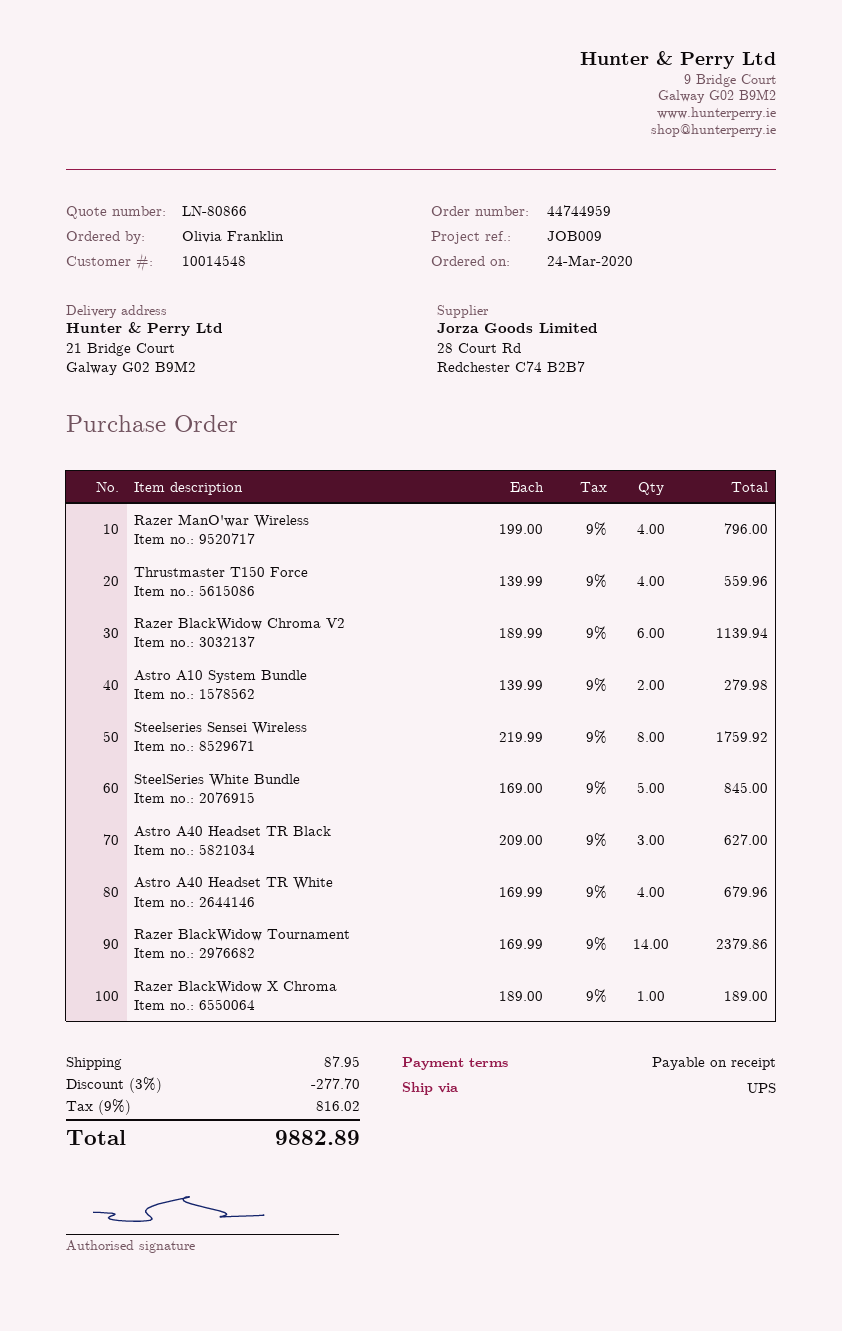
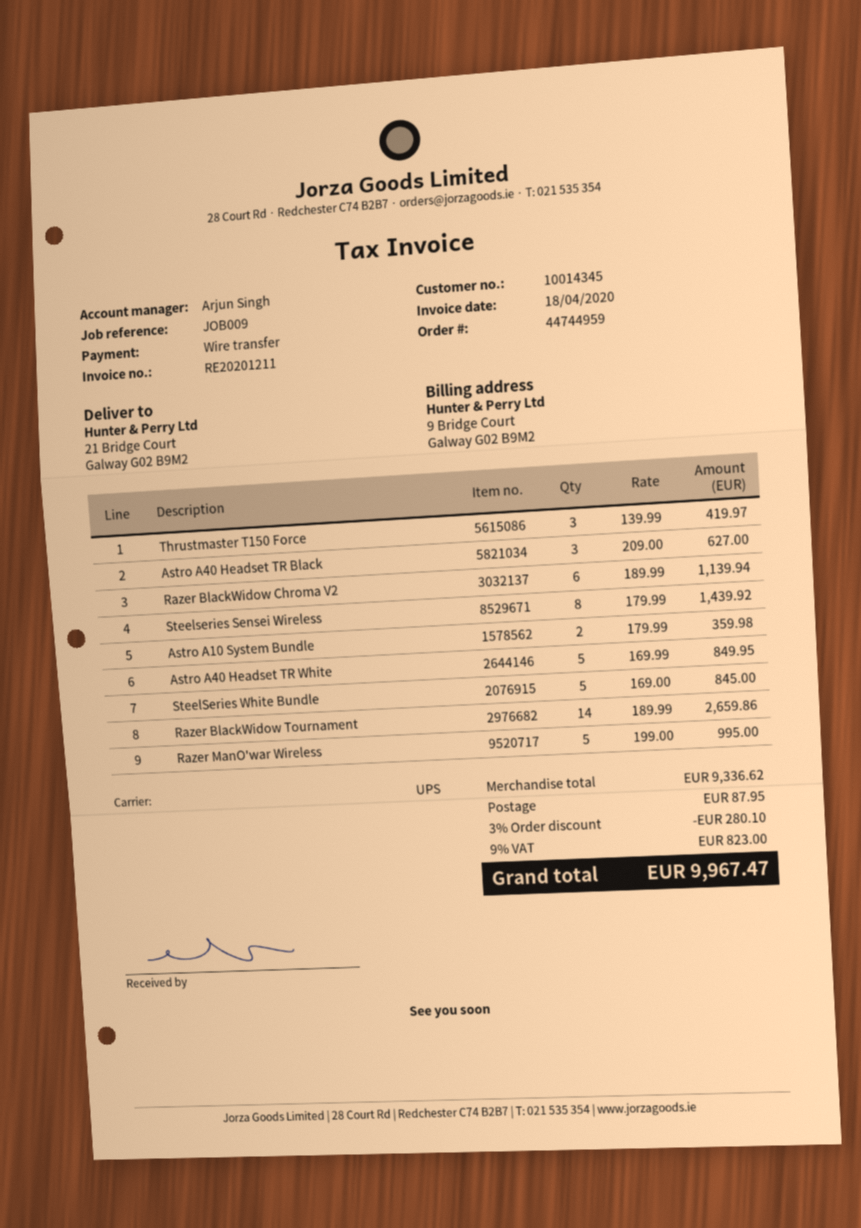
customer number: 10014548 -> 10014345
Razer ManO'war Wireless: 4 x 199.00 = 796.00 -> 5 x 199.00 = 995.00
Thrustmaster T150 Force: 4 x 139.99 = 559.96 -> 3 x 139.99 = 419.97
Astro A10 System Bundle: 2 x 139.99 = 279.98 -> 2 x 179.99 = 359.98
Steelseries Sensei Wireless: 8 x 219.99 = 1759.92 -> 8 x 179.99 = 1439.92
Astro A40 Headset TR White: 4 x 169.99 = 679.96 -> 5 x 169.99 = 849.95
Razer BlackWidow Tournament: 14 x 169.99 = 2379.86 -> 14 x 189.99 = 2659.86
Razer BlackWidow X Chroma: 1 x 189.00 = 189.00 -> none
discount: 3% = 277.70 -> 3% = 280.10
tax: 9% = 816.02 -> 9% = 823.00
total: 9882.89 -> 9967.47

